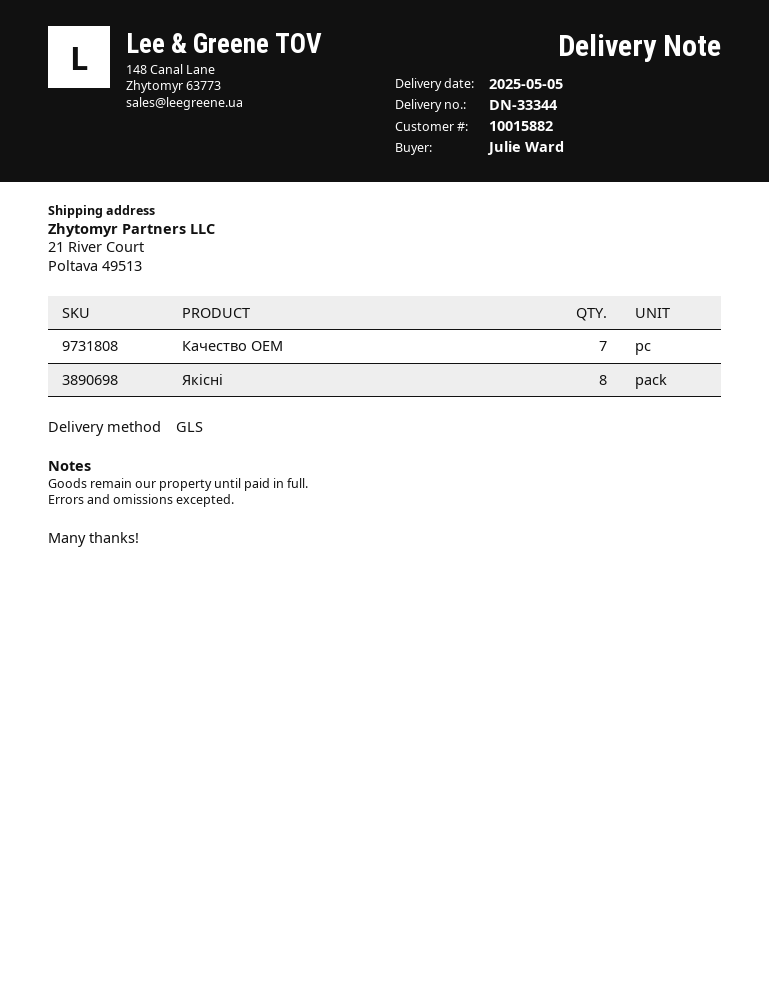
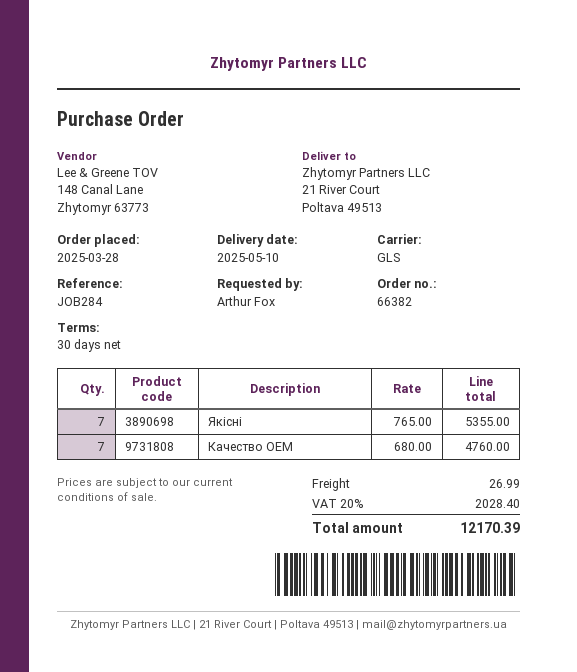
delivery date: 2025-05-05 -> 2025-05-10
ordered by: Julie Ward -> Arthur Fox
Якісні: 8 -> 7

